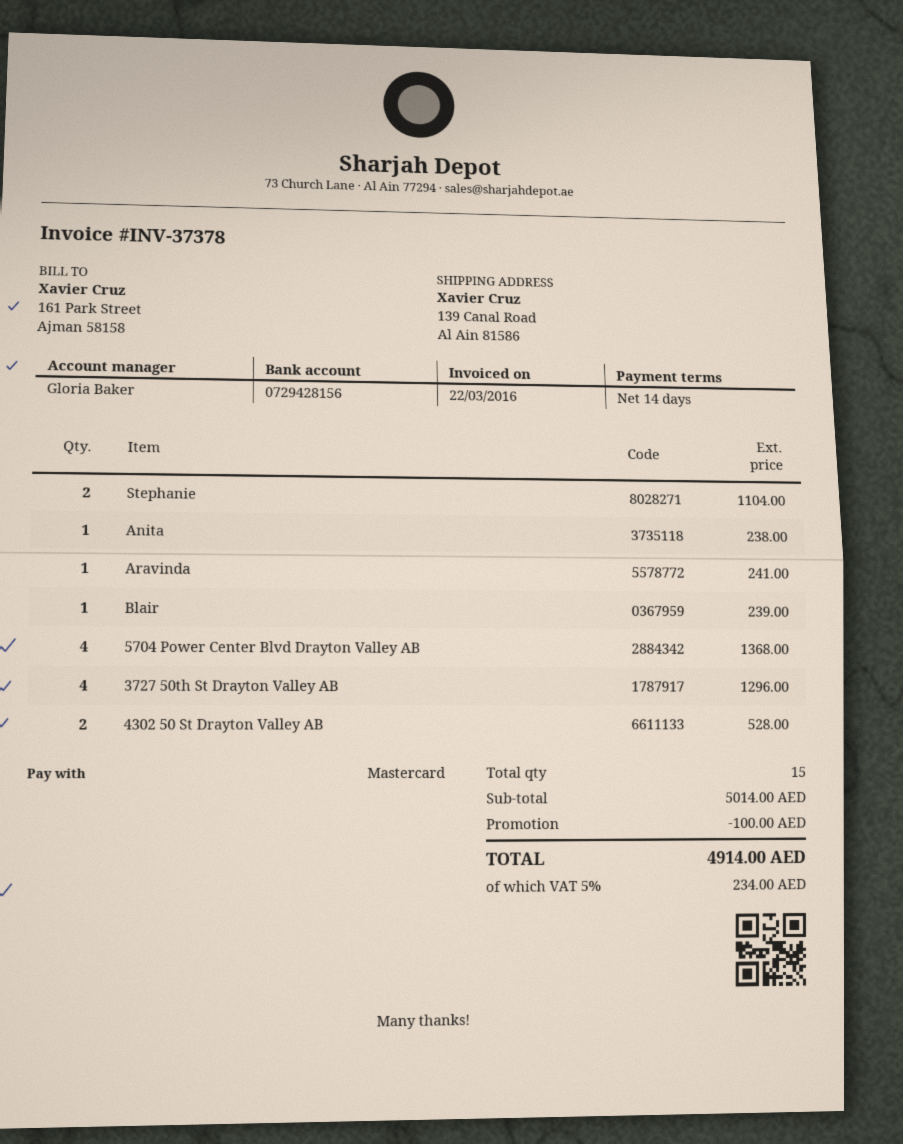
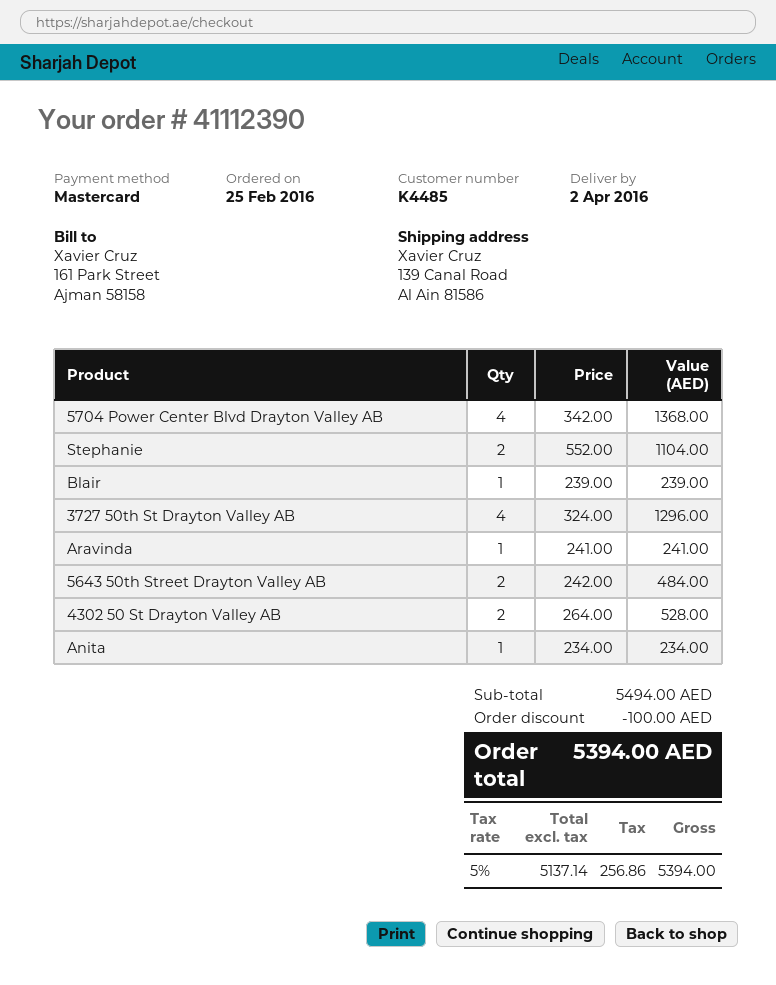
Anita: 1 for 238.00 -> 1 for 234.00
5643 50th Street Drayton Valley AB: none -> 2 for 484.00
subtotal: 5014.00 -> 5494.00
tax: 5% = 234.00 -> 5% = 256.86
total: 4914.00 -> 5394.00

